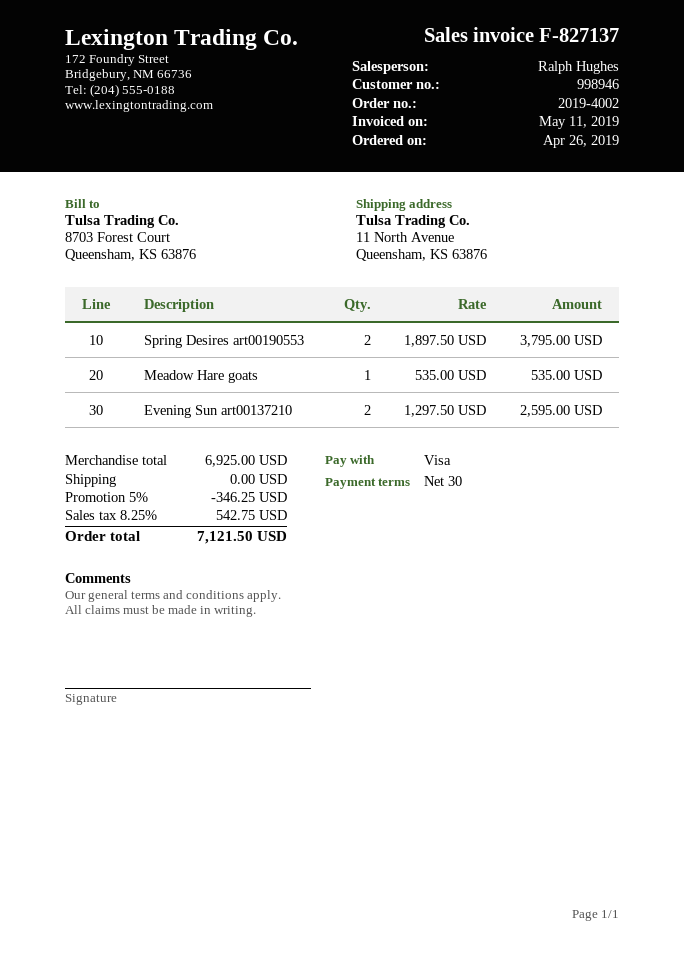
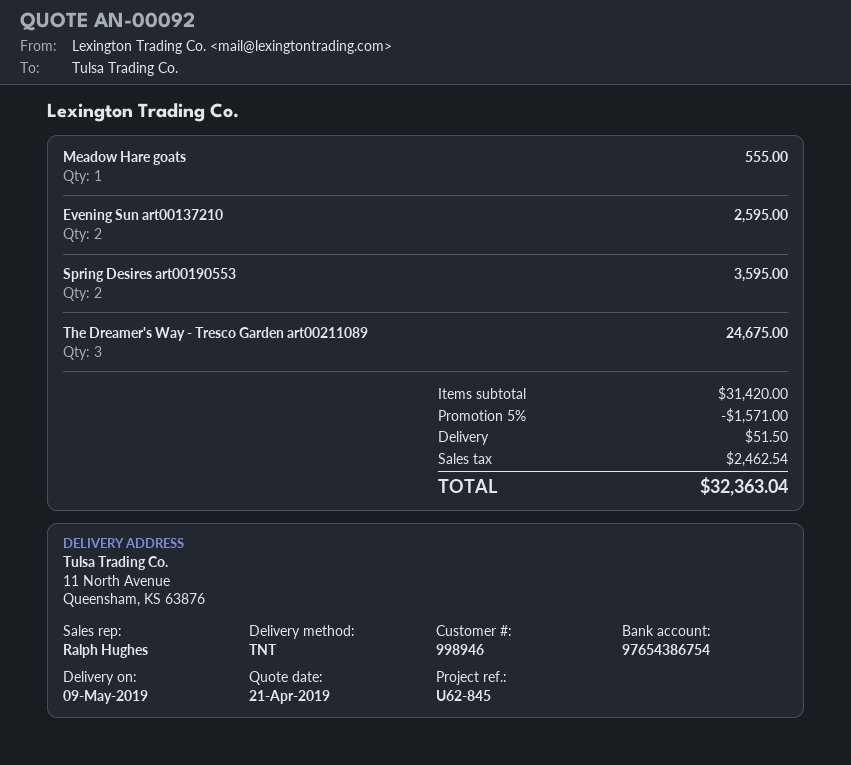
Spring Desires art00190553: 2 for 3795.00 -> 2 for 3595.00
Meadow Hare goats: 1 for 535.00 -> 1 for 555.00
The Dreamer's Way - Tresco Garden art00211089: none -> 3 for 24675.00
subtotal: 6925.00 -> 31420.00
discount: 5% = 346.25 -> 5% = 1571.00
shipping: 0.00 -> 51.50
tax: 542.75 -> 2462.54
total: 7121.50 -> 32363.04

